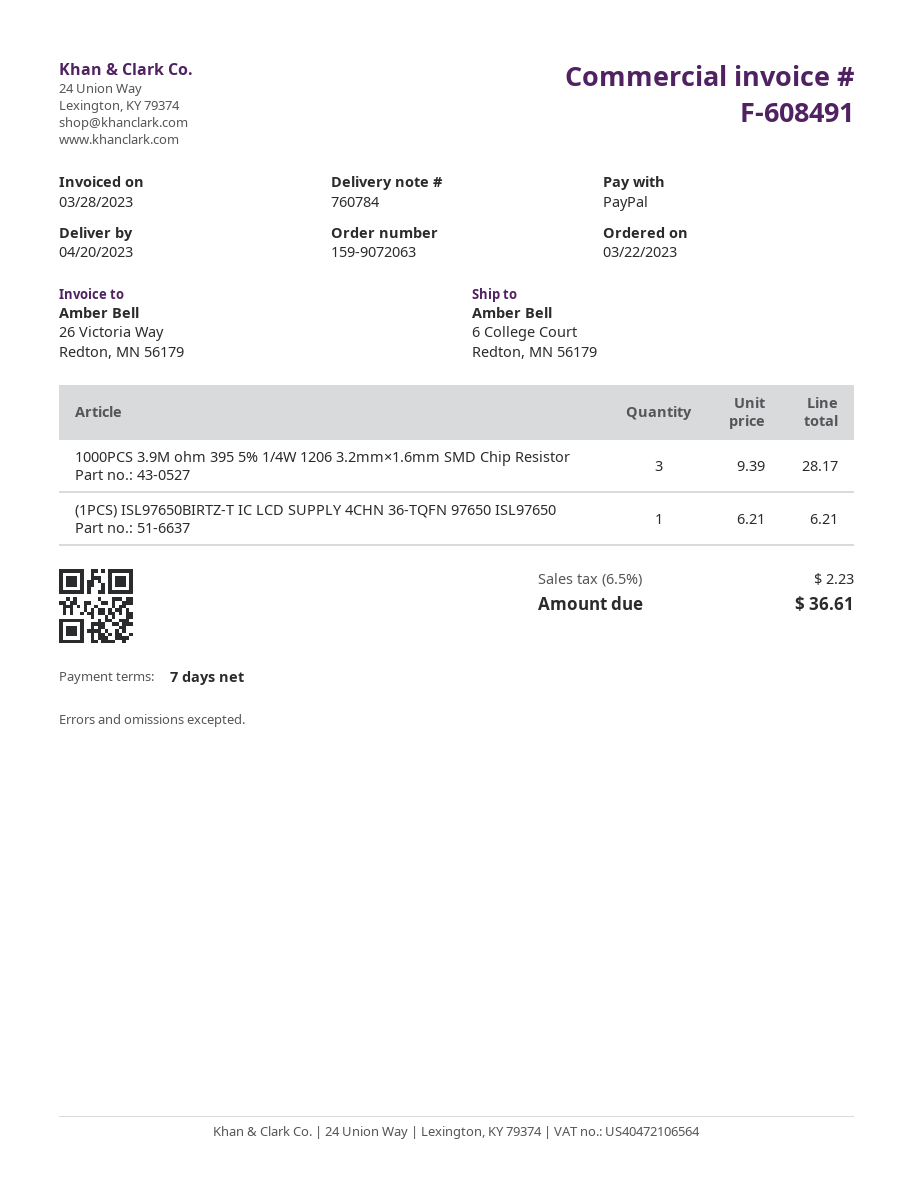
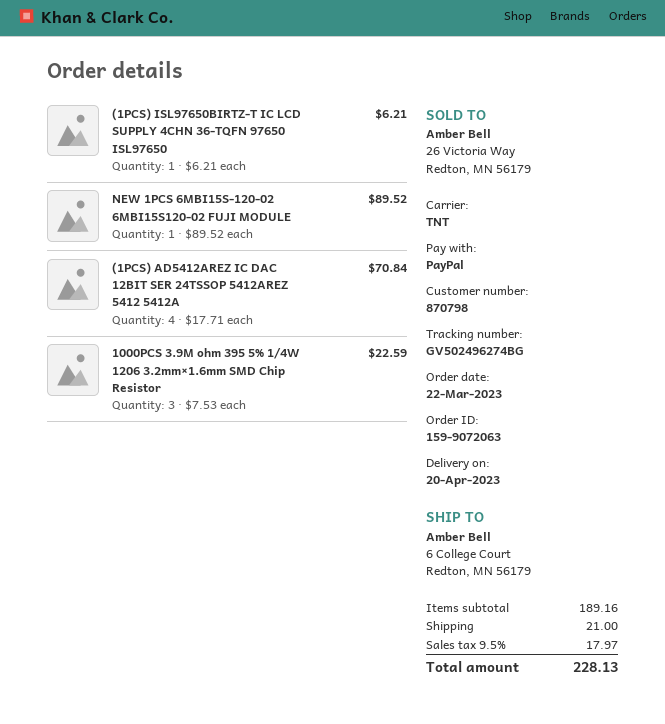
1000PCS 3.9M ohm 395 5% 1/4W 1206 3.2mm×1.6mm SMD Chip Resistor: 3 x 9.39 = 28.17 -> 3 x 7.53 = 22.59
NEW 1PCS 6MBI15S-120-02 6MBI15S120-02 FUJI MODULE: none -> 1 x 89.52 = 89.52
(1PCS) AD5412AREZ IC DAC 12BIT SER 24TSSOP 5412AREZ 5412 5412A: none -> 4 x 17.71 = 70.84
shipping: none -> 21.00
tax: 6.5% = 2.23 -> 9.5% = 17.97
total: 36.61 -> 228.13

